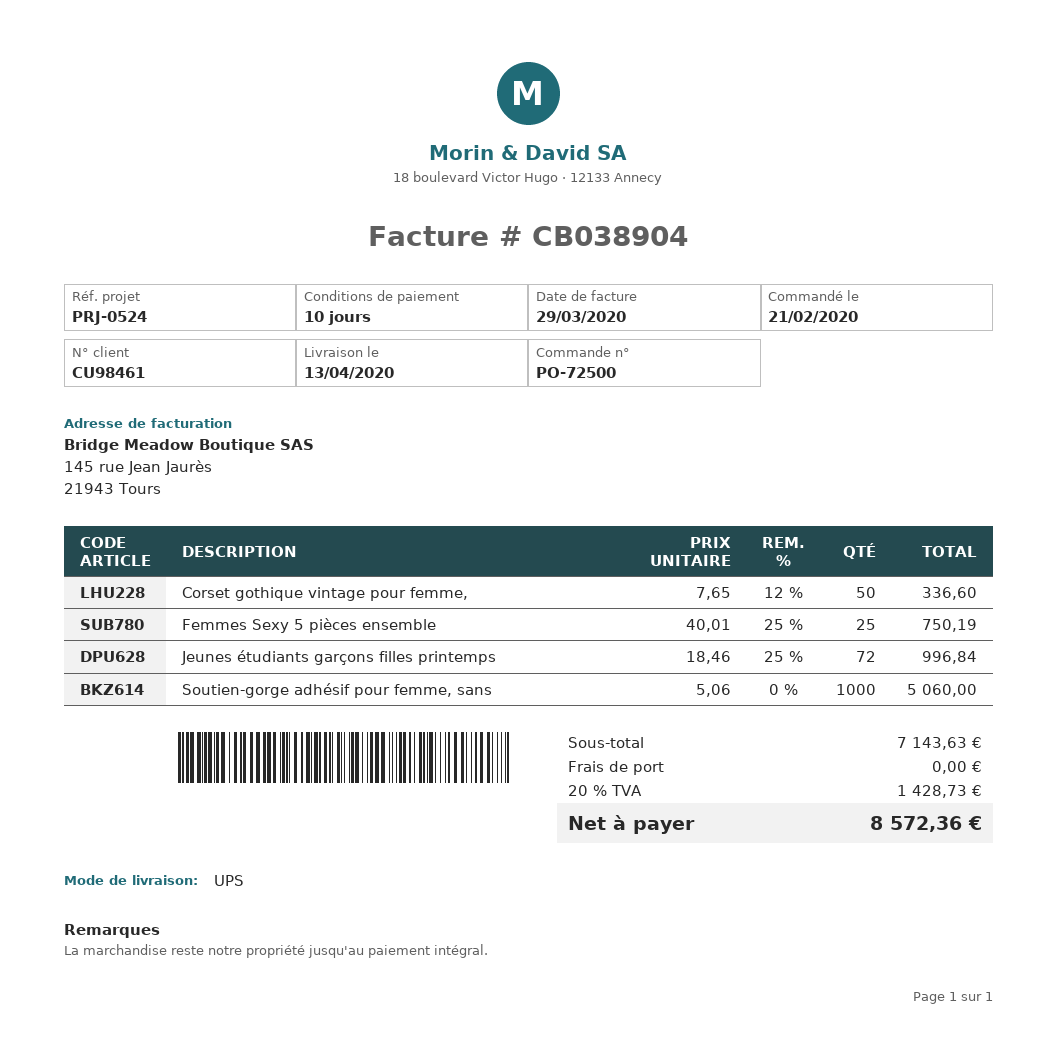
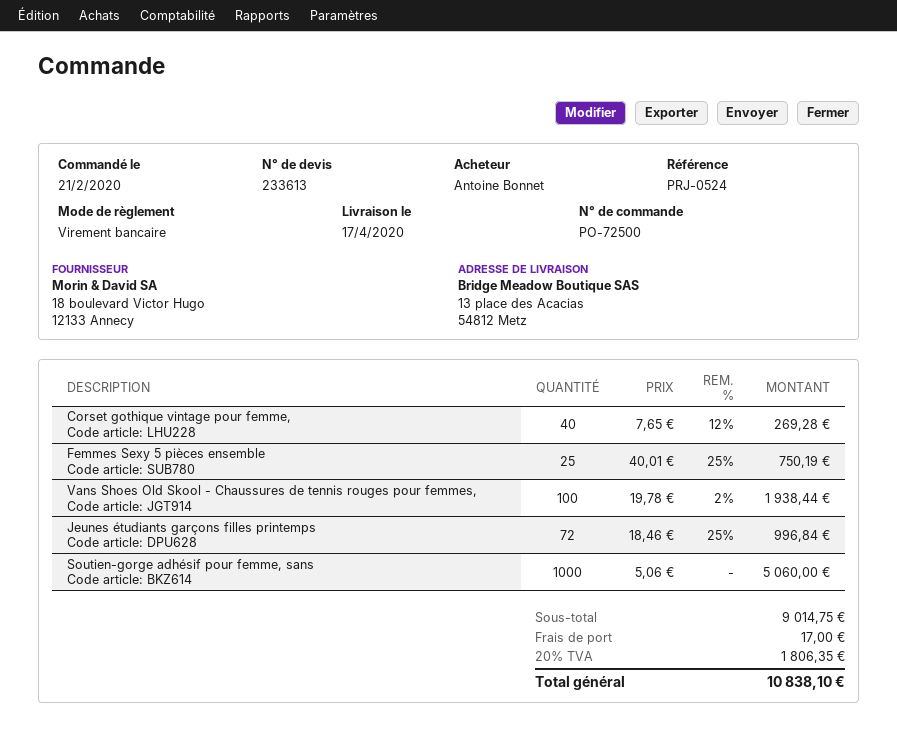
delivery date: 2020-04-13 -> 2020-04-17
Corset gothique vintage pour femme,: 50 x 7.65 - 12% = 336.60 -> 40 x 7.65 - 12% = 269.28
Vans Shoes Old Skool - Chaussures de tennis rouges pour femmes,: none -> 100 x 19.78 - 2% = 1938.44
subtotal: 7143.63 -> 9014.75
shipping: 0.00 -> 17.00
tax: 20% = 1428.73 -> 20% = 1806.35
total: 8572.36 -> 10838.10

